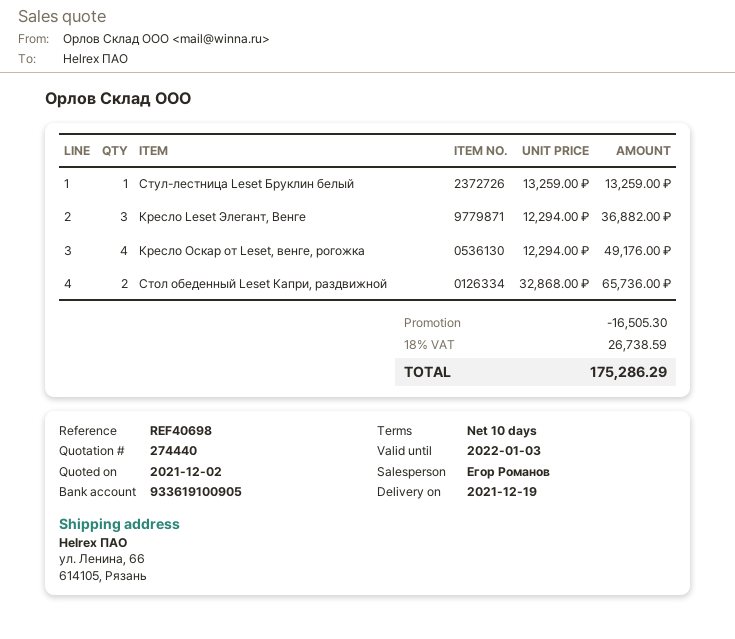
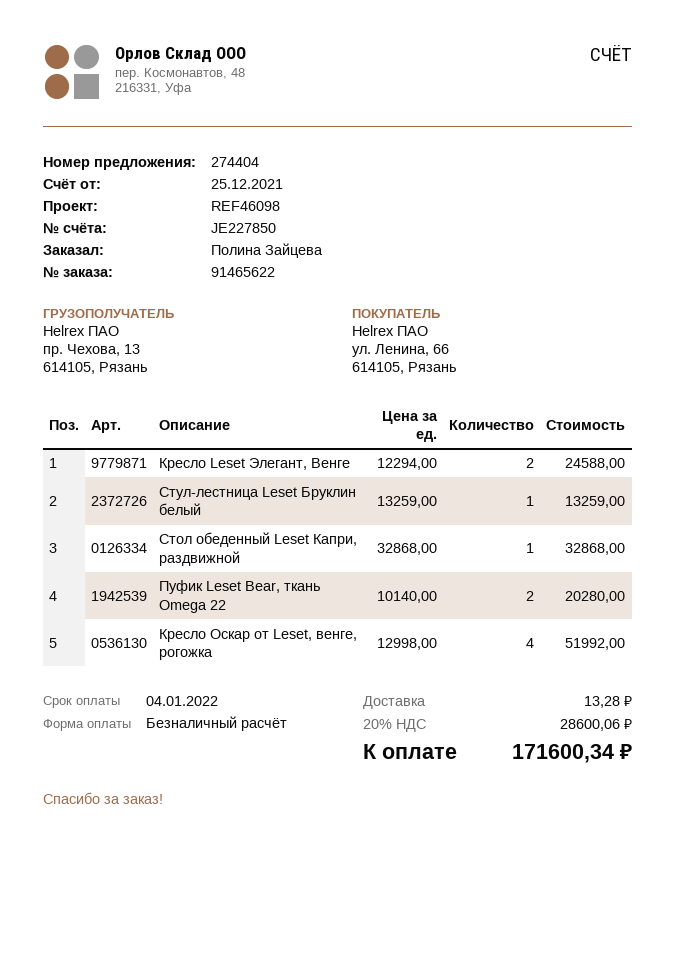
quote number: 274440 -> 274404
reference: REF40698 -> REF46098
ship to: ул. Ленина, 66, 614105, Рязань -> пр. Чехова, 13, 614105, Рязань
Кресло Leset Элегант, Венге: 3 x 12294.00 = 36882.00 -> 2 x 12294.00 = 24588.00
Кресло Оскар от Leset, венге, рогожка: 4 x 12294.00 = 49176.00 -> 4 x 12998.00 = 51992.00
Стол обеденный Leset Капри, раздвижной: 2 x 32868.00 = 65736.00 -> 1 x 32868.00 = 32868.00
Пуфик Leset Bear, ткань Omega 22: none -> 2 x 10140.00 = 20280.00
discount: 16505.30 -> none
shipping: none -> 13.28
tax: 18% = 26738.59 -> 20% = 28600.06
total: 175286.29 -> 171600.34

